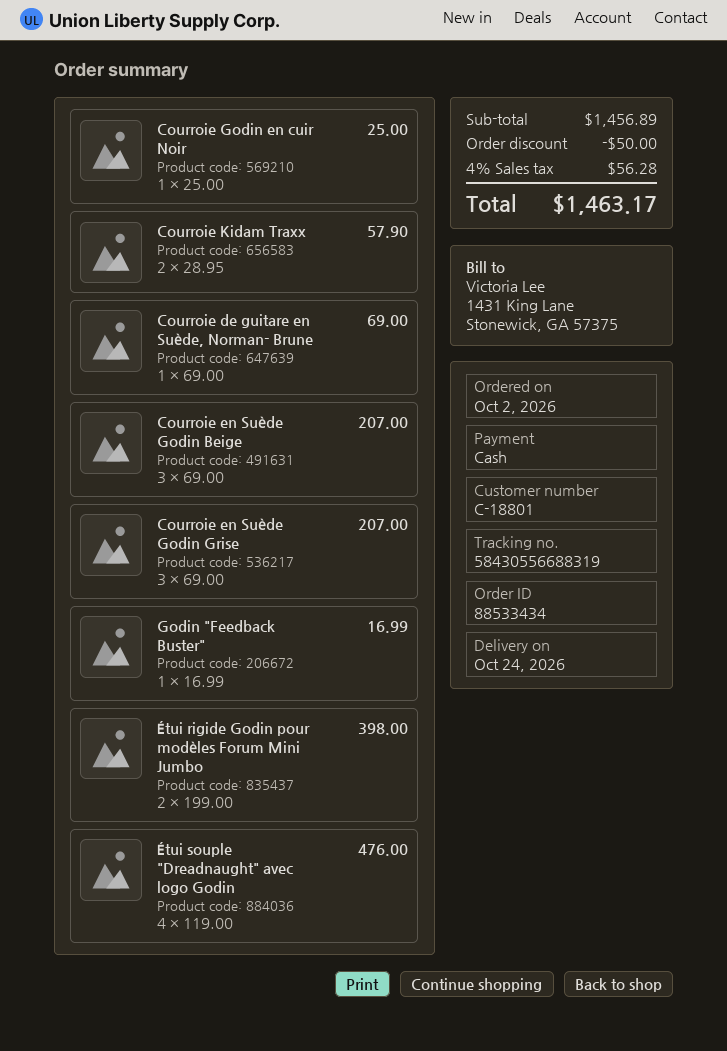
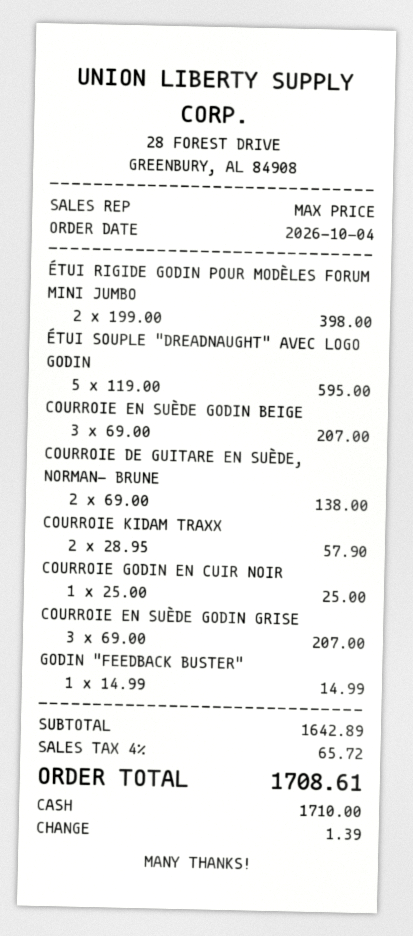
order date: 2026-10-02 -> 2026-10-04
Courroie de guitare en Suède, Norman- Brune: 1 x 69.00 = 69.00 -> 2 x 69.00 = 138.00
Godin "Feedback Buster": 1 x 16.99 = 16.99 -> 1 x 14.99 = 14.99
Étui souple "Dreadnaught" avec logo Godin: 4 x 119.00 = 476.00 -> 5 x 119.00 = 595.00
subtotal: 1456.89 -> 1642.89
discount: 50.00 -> none
tax: 4% = 56.28 -> 4% = 65.72
total: 1463.17 -> 1708.61

